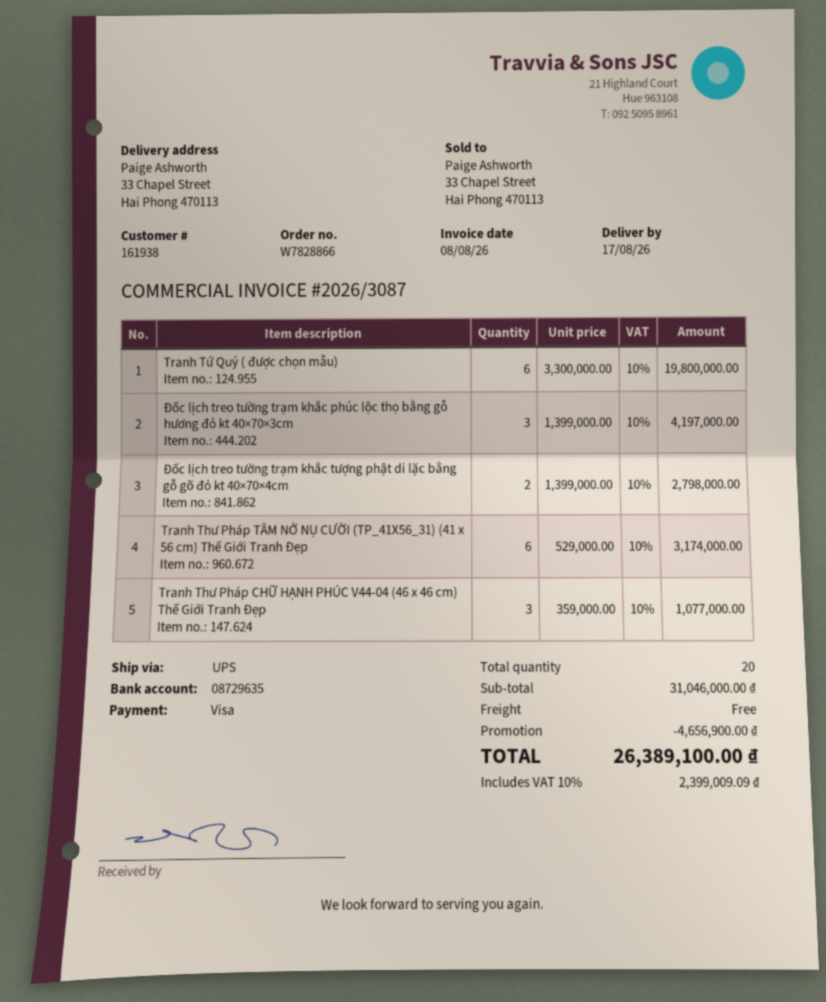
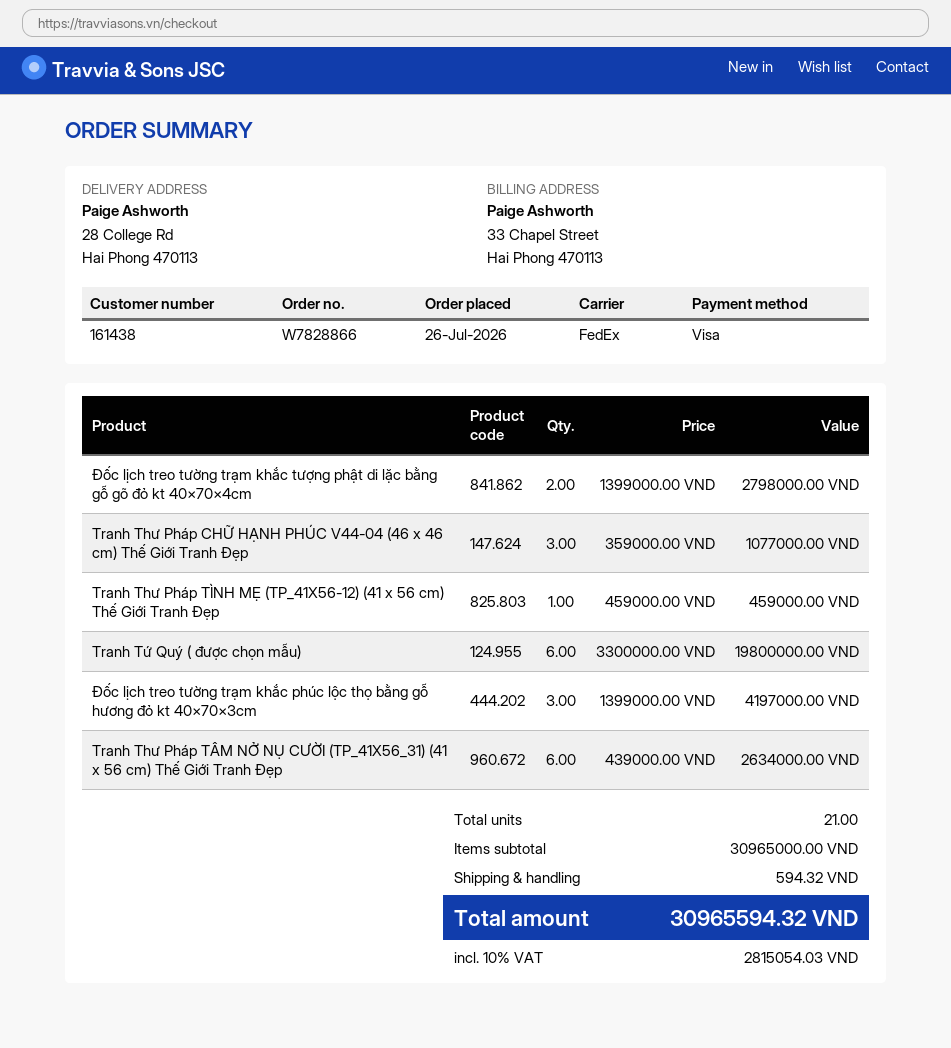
customer number: 161938 -> 161438
shipping method: UPS -> FedEx
ship to: 33 Chapel Street, Hai Phong 470113 -> 28 College Rd, Hai Phong 470113
Tranh Thư Pháp TÂM NỞ NỤ CƯỜI (TP_41X56_31) (41 x 56 cm) Thế Giới Tranh Đẹp: 6 x 529000.00 = 3174000.00 -> 6 x 439000.00 = 2634000.00
Tranh Thư Pháp TÌNH MẸ (TP_41X56-12) (41 x 56 cm) Thế Giới Tranh Đẹp: none -> 1 x 459000.00 = 459000.00
total quantity: 20 -> 21
subtotal: 31046000.00 -> 30965000.00
discount: 4656900.00 -> none
shipping: 0.00 -> 594.32
tax: 10% = 2399009.09 -> 10% = 2815054.03
total: 26389100.00 -> 30965594.32

